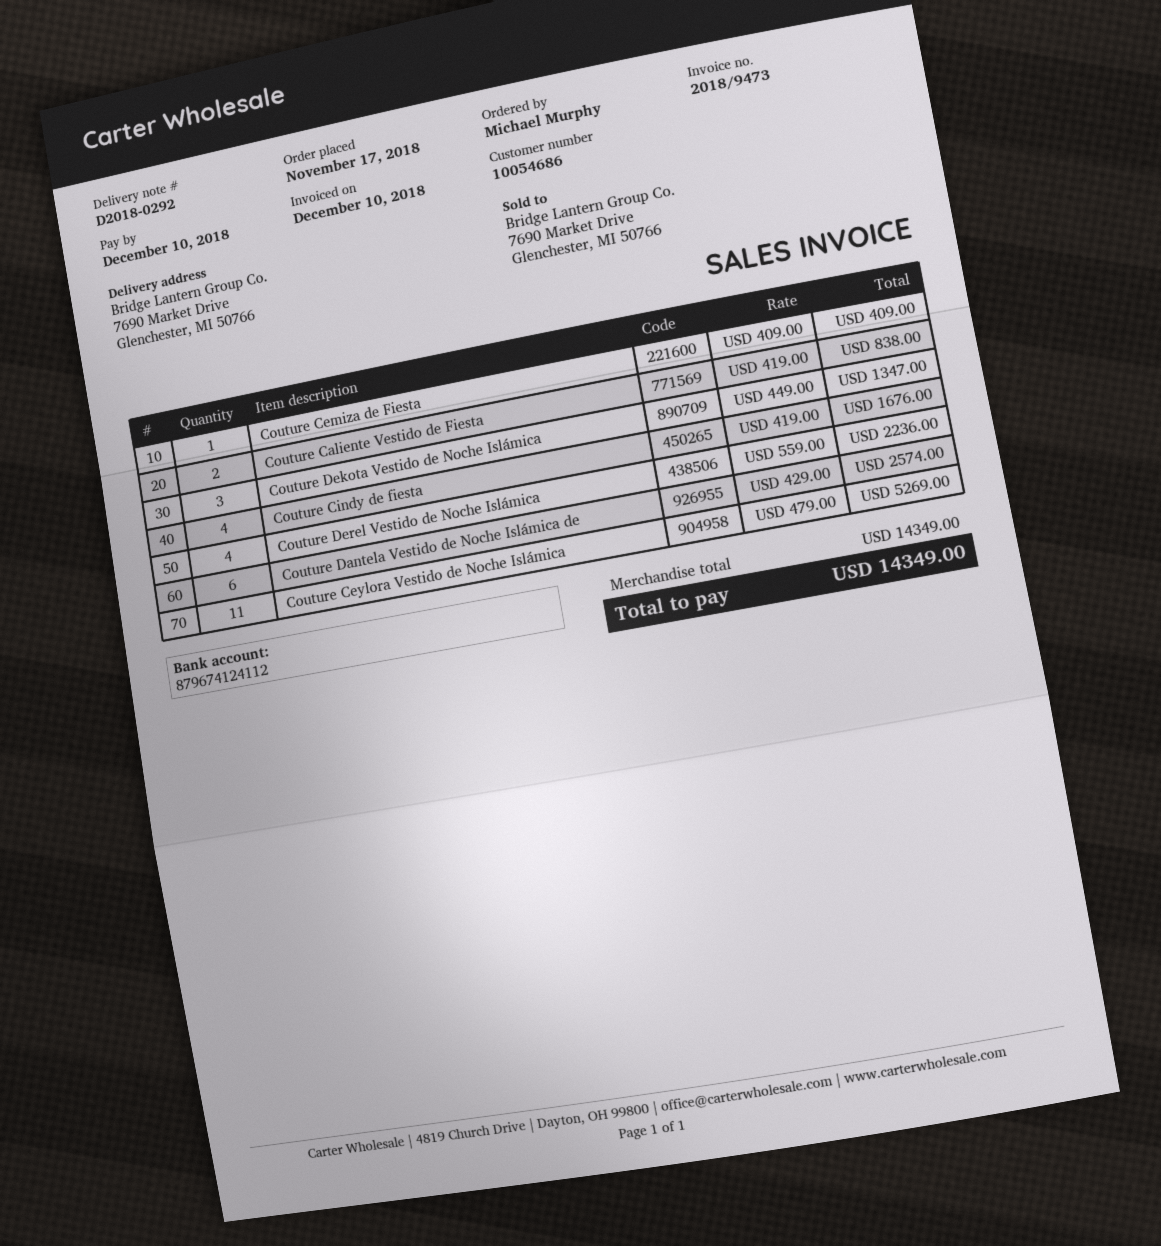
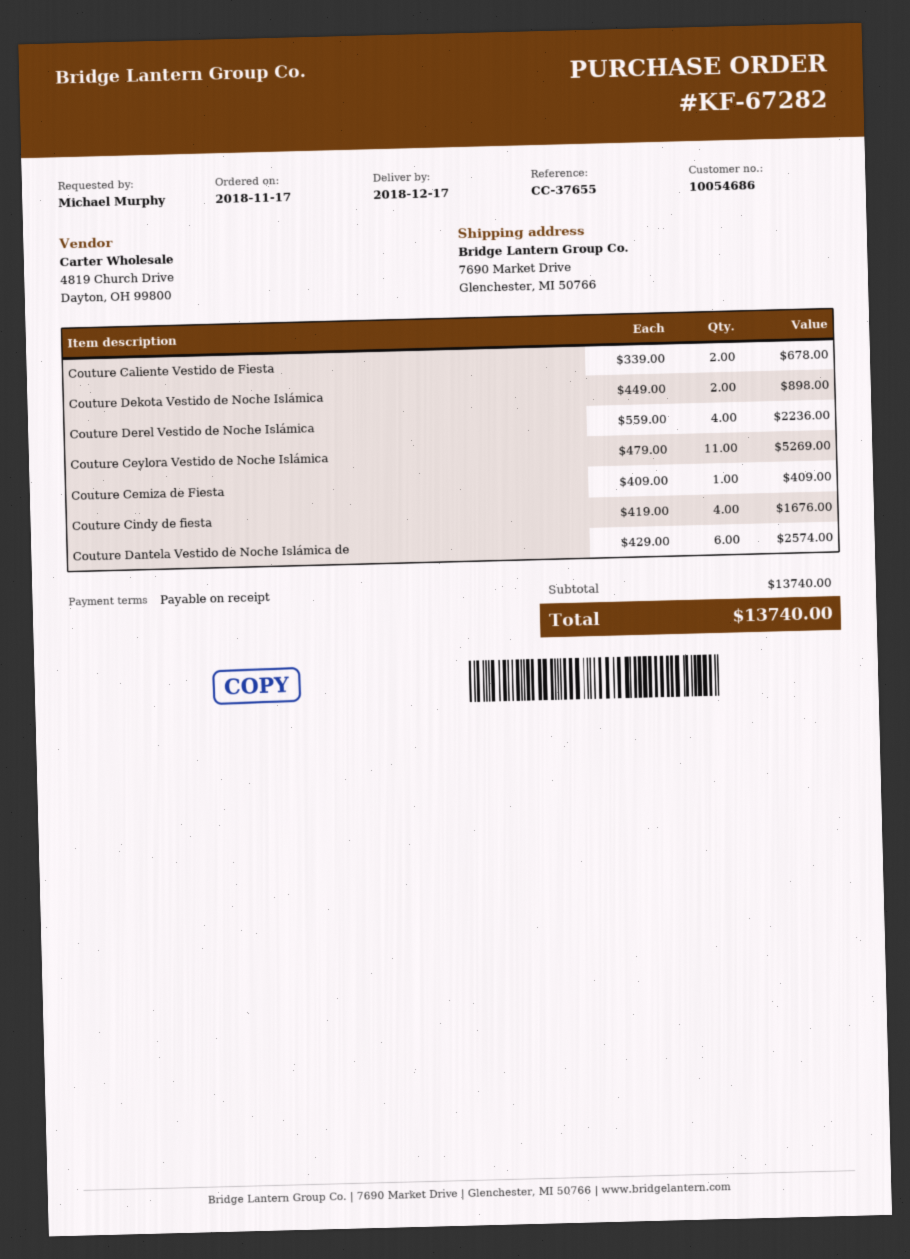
Couture Caliente Vestido de Fiesta: 2 x 419.00 = 838.00 -> 2 x 339.00 = 678.00
Couture Dekota Vestido de Noche Islámica: 3 x 449.00 = 1347.00 -> 2 x 449.00 = 898.00
subtotal: 14349.00 -> 13740.00
total: 14349.00 -> 13740.00

